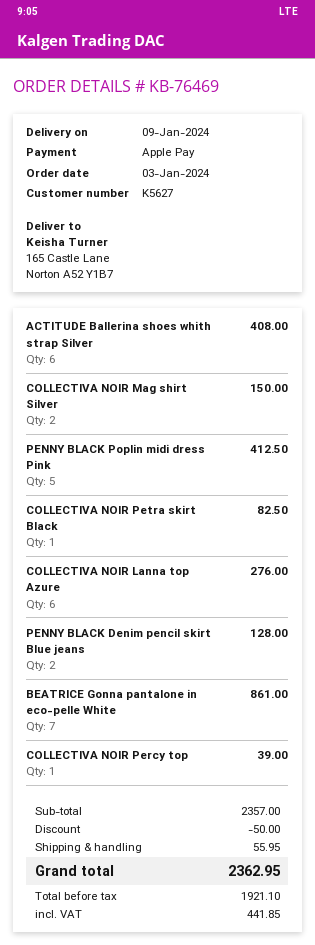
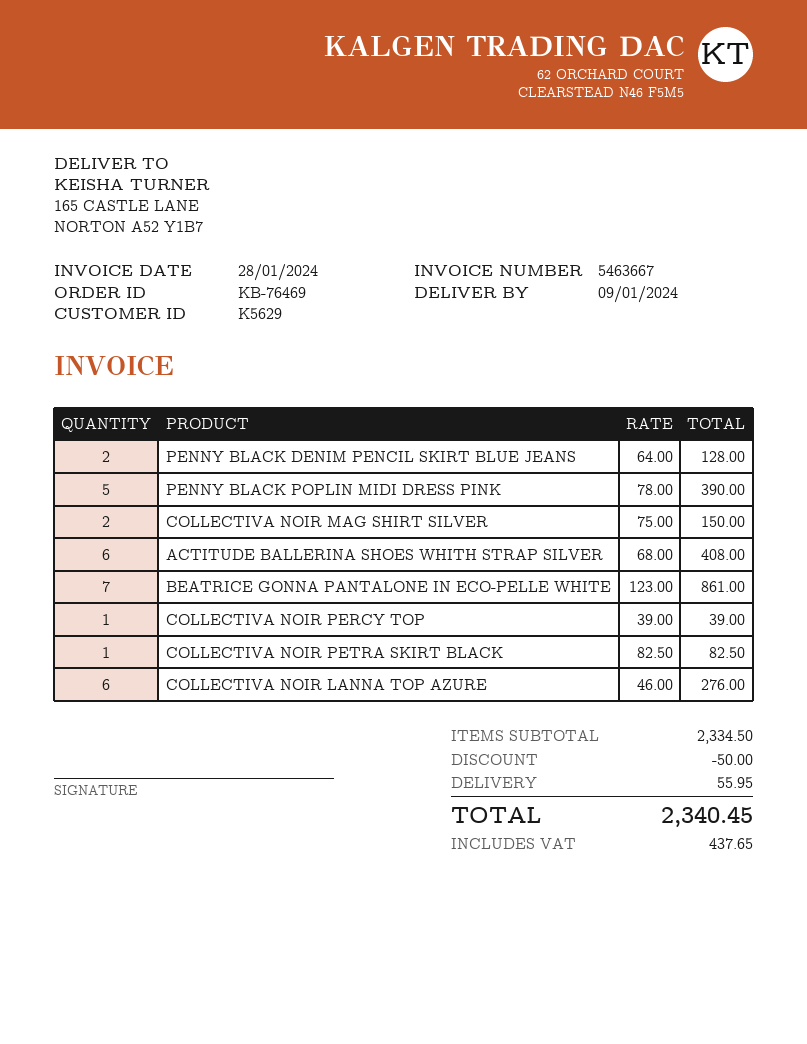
customer number: K5627 -> K5629
PENNY BLACK Poplin midi dress Pink: 5 for 412.50 -> 5 for 390.00
subtotal: 2357.00 -> 2334.50
tax: 441.85 -> 437.65
total: 2362.95 -> 2340.45

